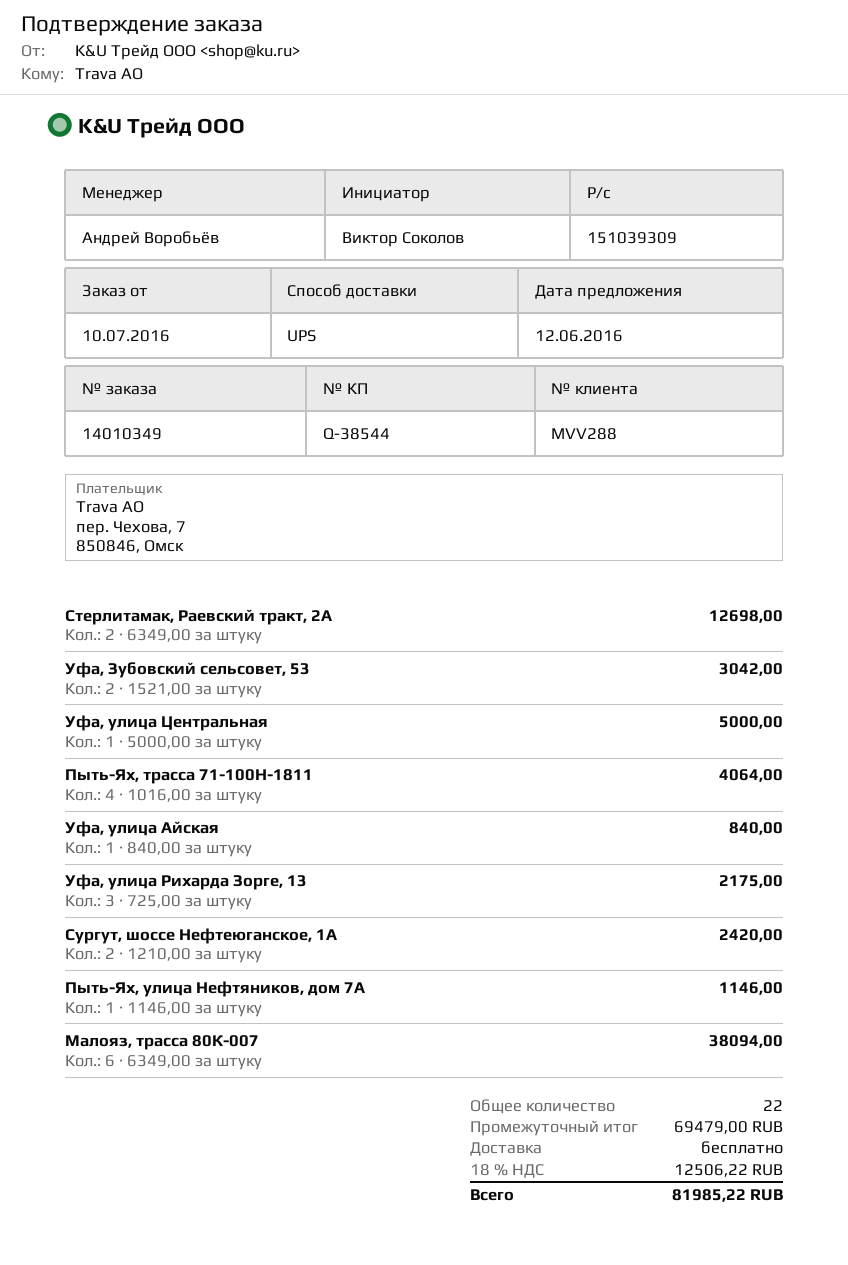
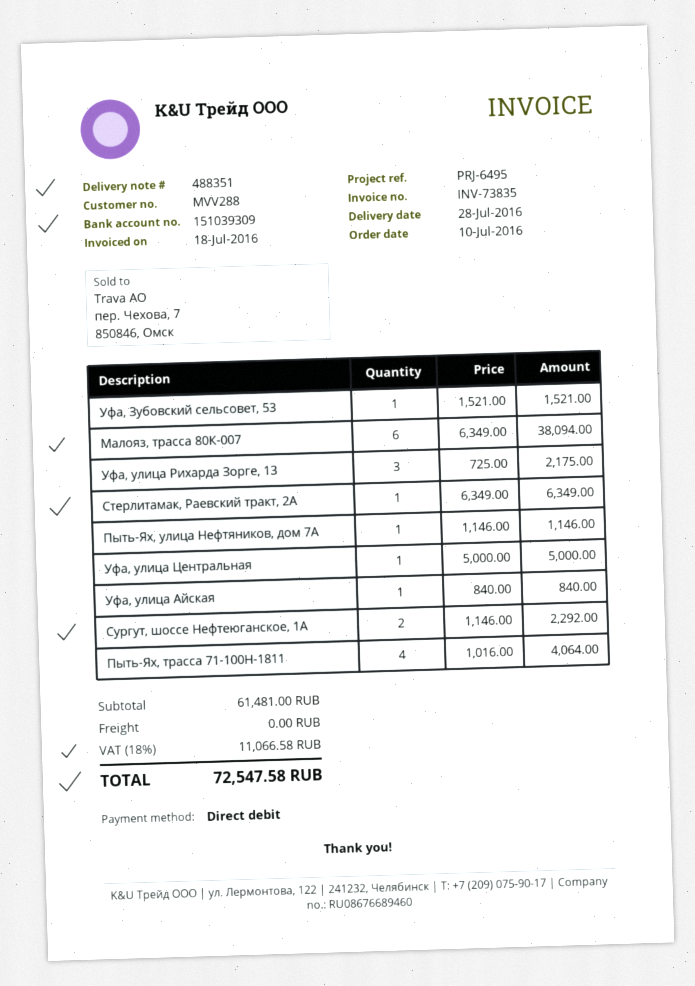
Стерлитамак, Раевский тракт, 2А: 2 x 6349.00 = 12698.00 -> 1 x 6349.00 = 6349.00
Уфа, Зубовский сельсовет, 53: 2 x 1521.00 = 3042.00 -> 1 x 1521.00 = 1521.00
Сургут, шоссе Нефтеюганское, 1А: 2 x 1210.00 = 2420.00 -> 2 x 1146.00 = 2292.00
subtotal: 69479.00 -> 61481.00
tax: 18% = 12506.22 -> 18% = 11066.58
total: 81985.22 -> 72547.58

